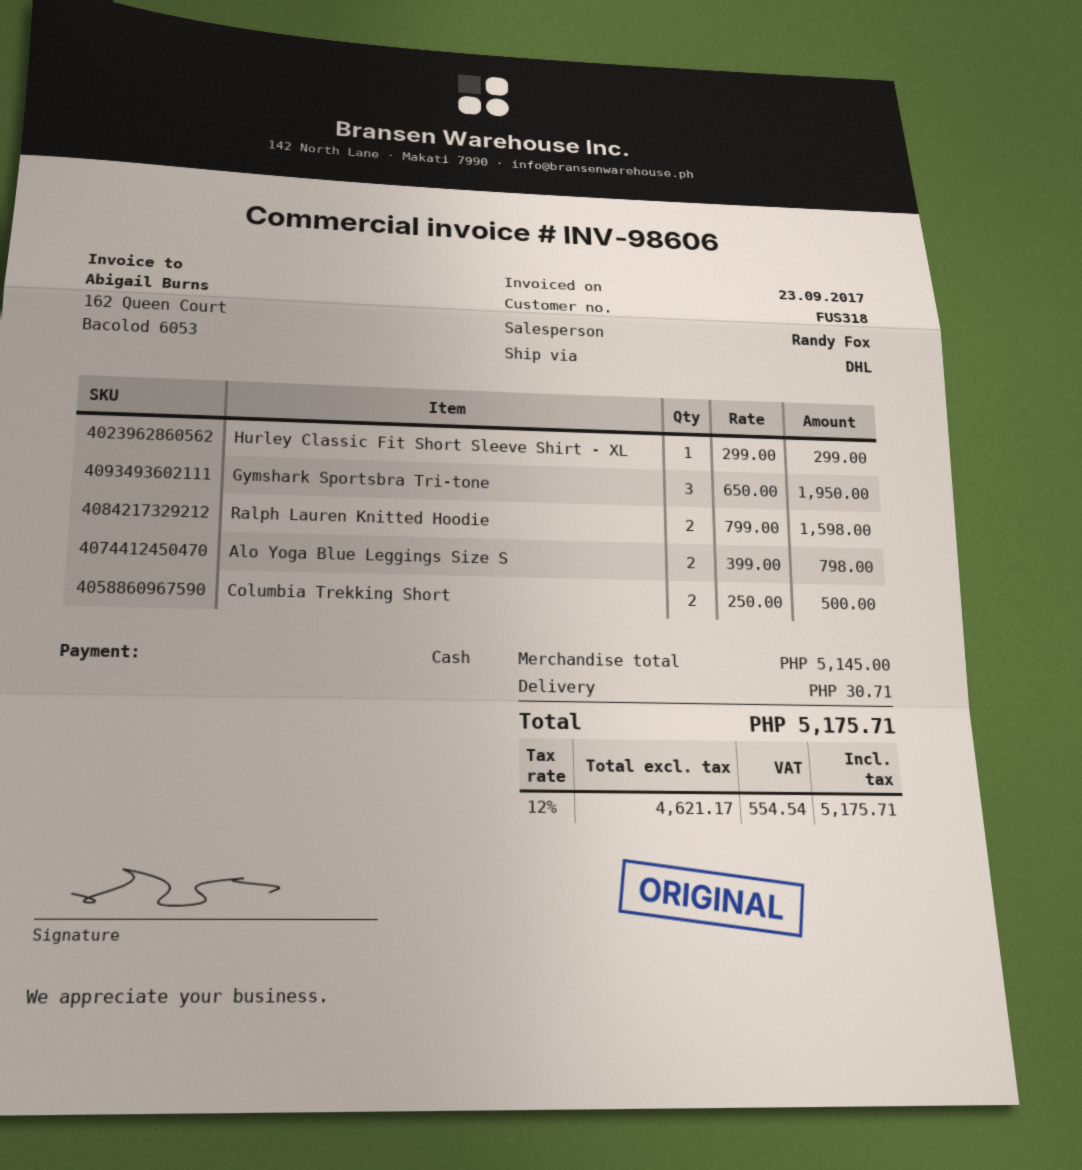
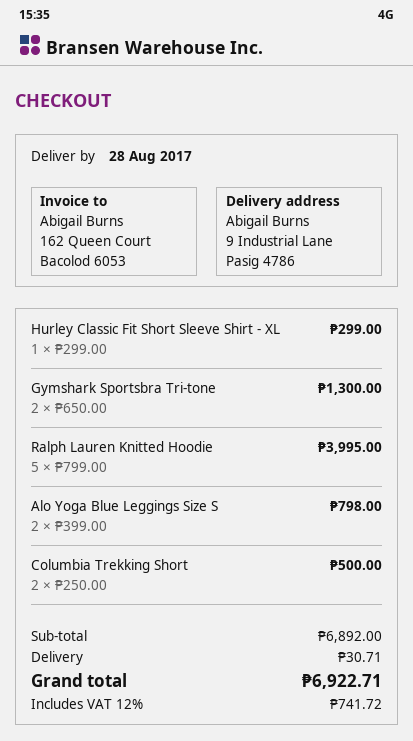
Gymshark Sportsbra Tri-tone: 3 x 650.00 = 1950.00 -> 2 x 650.00 = 1300.00
Ralph Lauren Knitted Hoodie: 2 x 799.00 = 1598.00 -> 5 x 799.00 = 3995.00
subtotal: 5145.00 -> 6892.00
tax: 12% = 554.54 -> 12% = 741.72
total: 5175.71 -> 6922.71

